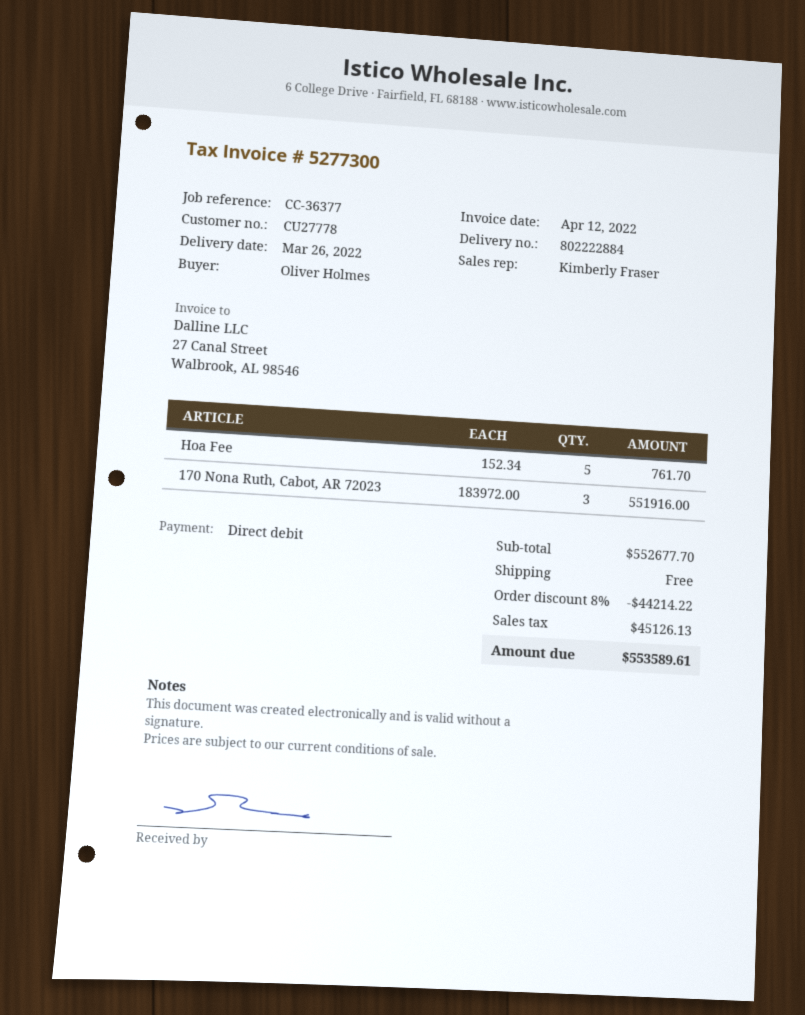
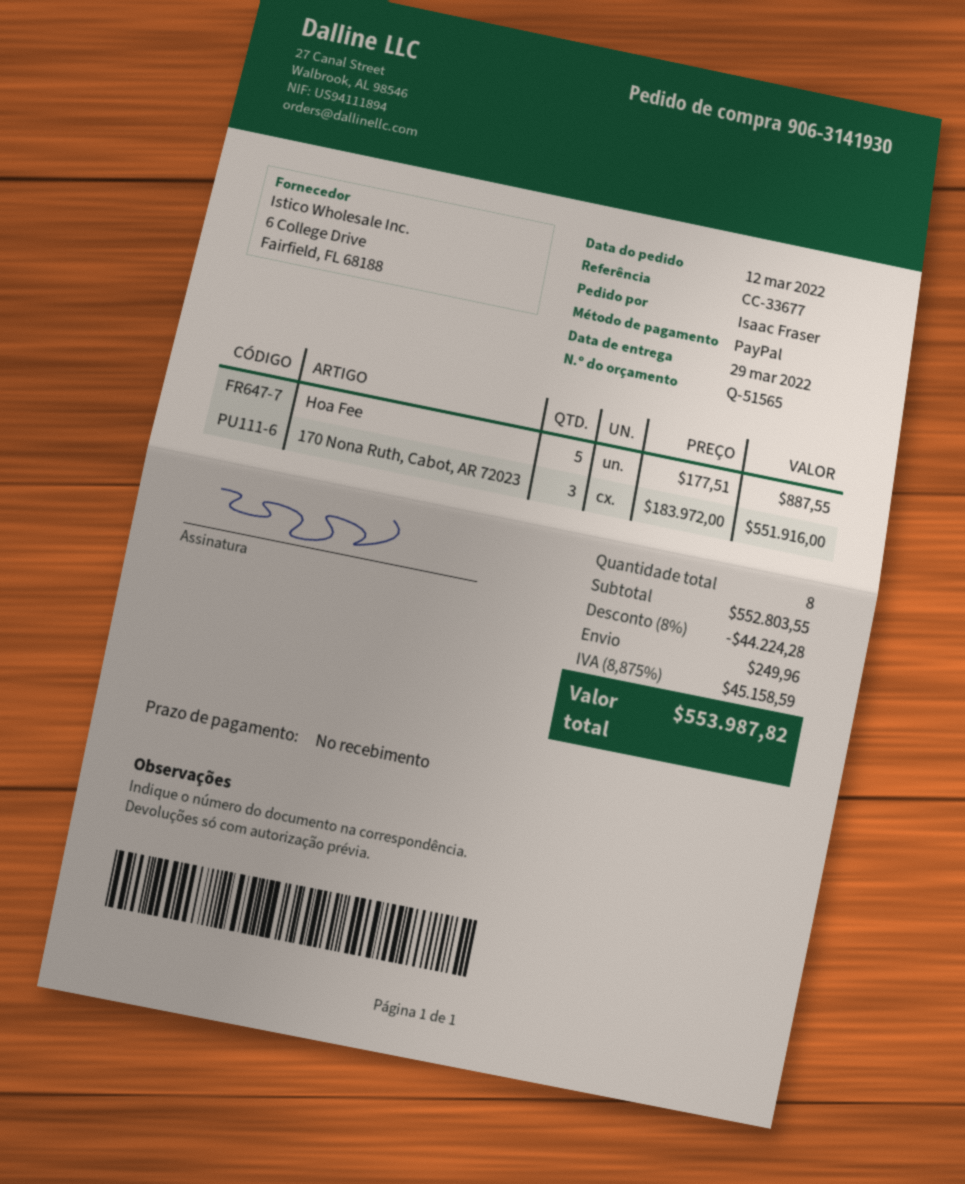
delivery date: 2022-03-26 -> 2022-03-29
reference: CC-36377 -> CC-33677
ordered by: Oliver Holmes -> Isaac Fraser
payment method: direct debit -> PayPal
Hoa Fee: 5 x 152.34 = 761.70 -> 5 x 177.51 = 887.55
subtotal: 552677.70 -> 552803.55
discount: 8% = 44214.22 -> 8% = 44224.28
shipping: 0.00 -> 249.96
tax: 45126.13 -> 45158.59
total: 553589.61 -> 553987.82

